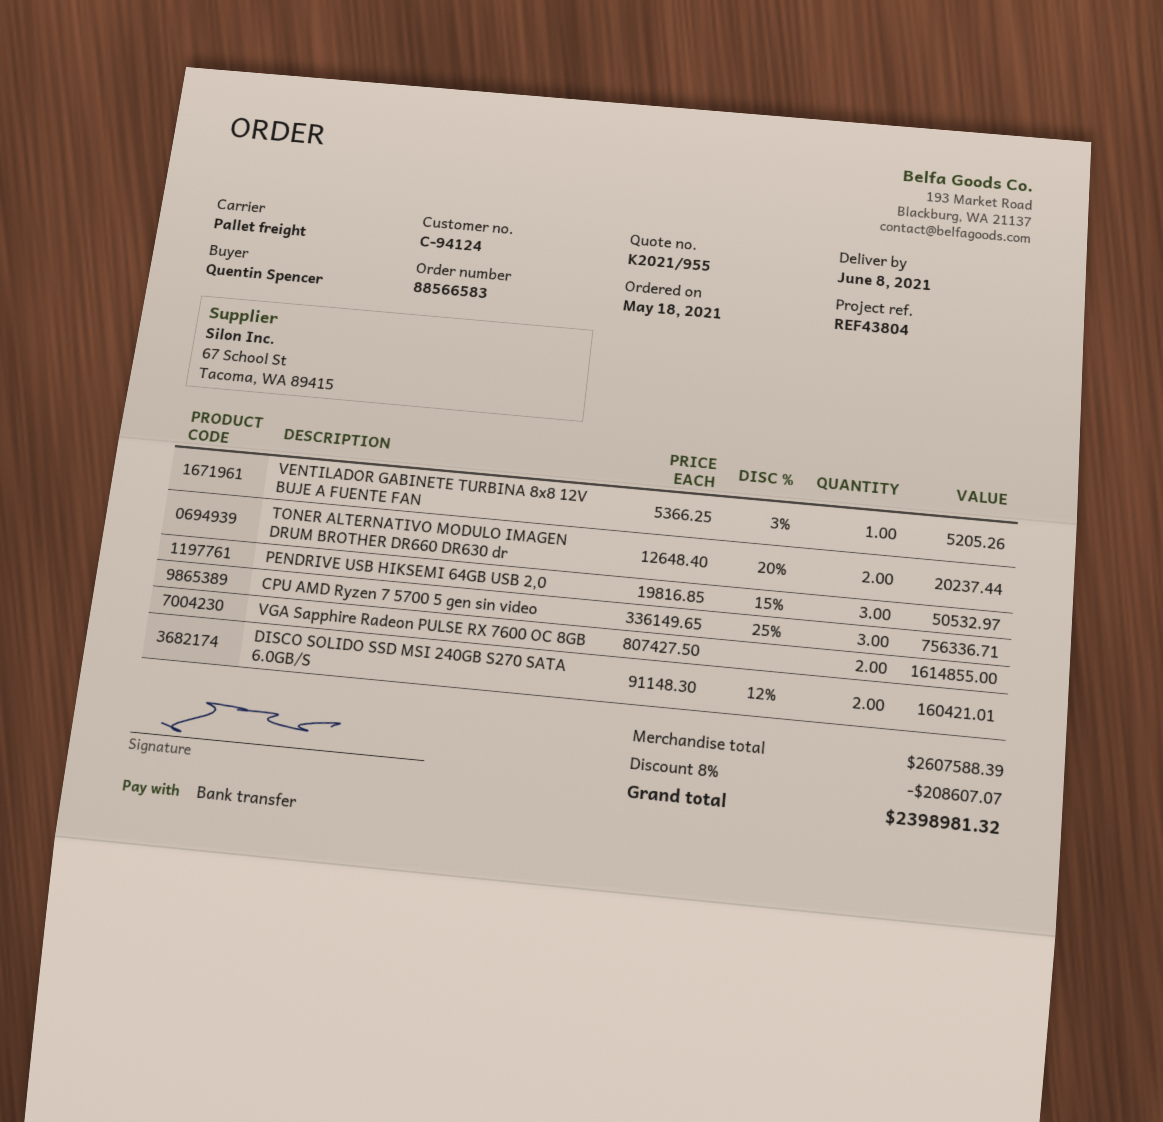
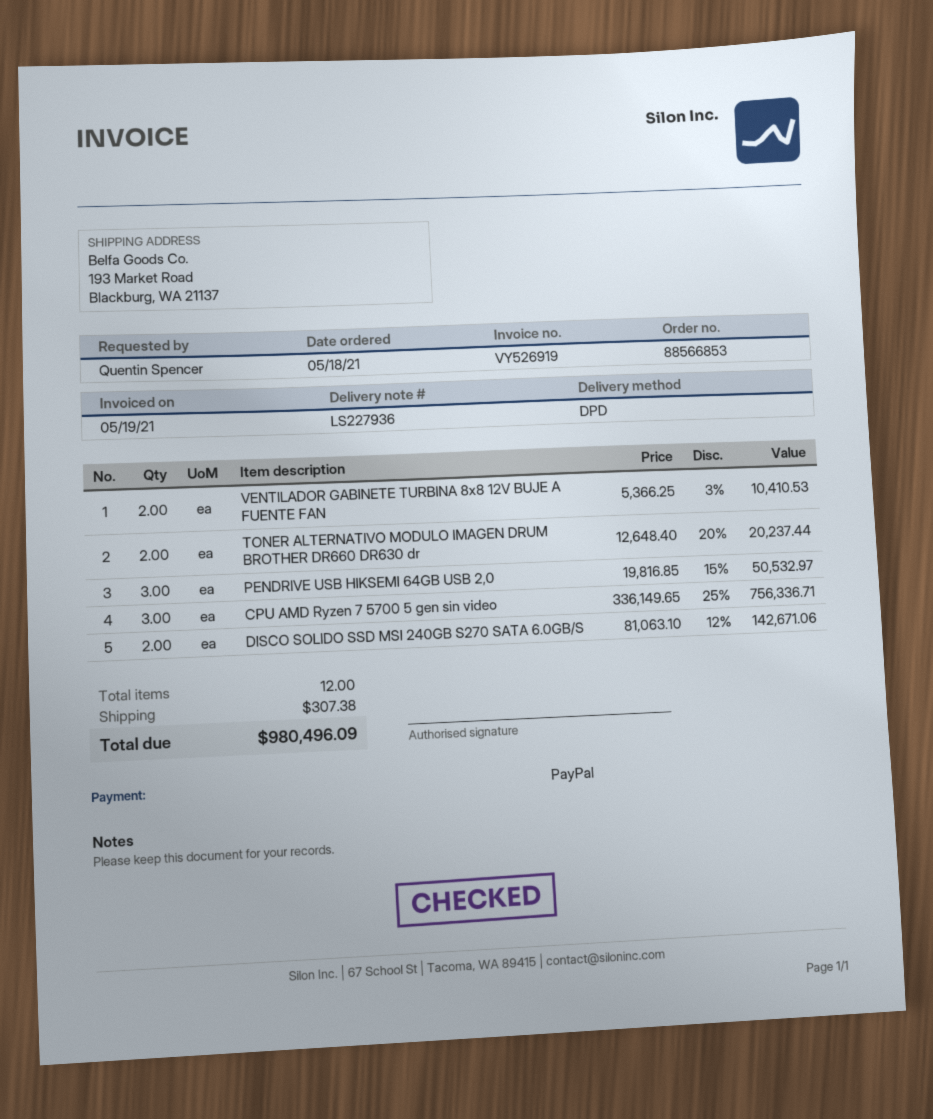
order number: 88566583 -> 88566853
payment method: bank transfer -> PayPal
shipping method: pallet freight -> DPD
VENTILADOR GABINETE TURBINA 8x8 12V BUJE A FUENTE FAN: 1 x 5366.25 - 3% = 5205.26 -> 2 x 5366.25 - 3% = 10410.53
VGA Sapphire Radeon PULSE RX 7600 OC 8GB: 2 x 807427.50 = 1614855.00 -> none
DISCO SOLIDO SSD MSI 240GB S270 SATA 6.0GB/S: 2 x 91148.30 - 12% = 160421.01 -> 2 x 81063.10 - 12% = 142671.06
discount: 8% = 208607.07 -> none
shipping: none -> 307.38
total: 2398981.32 -> 980496.09

